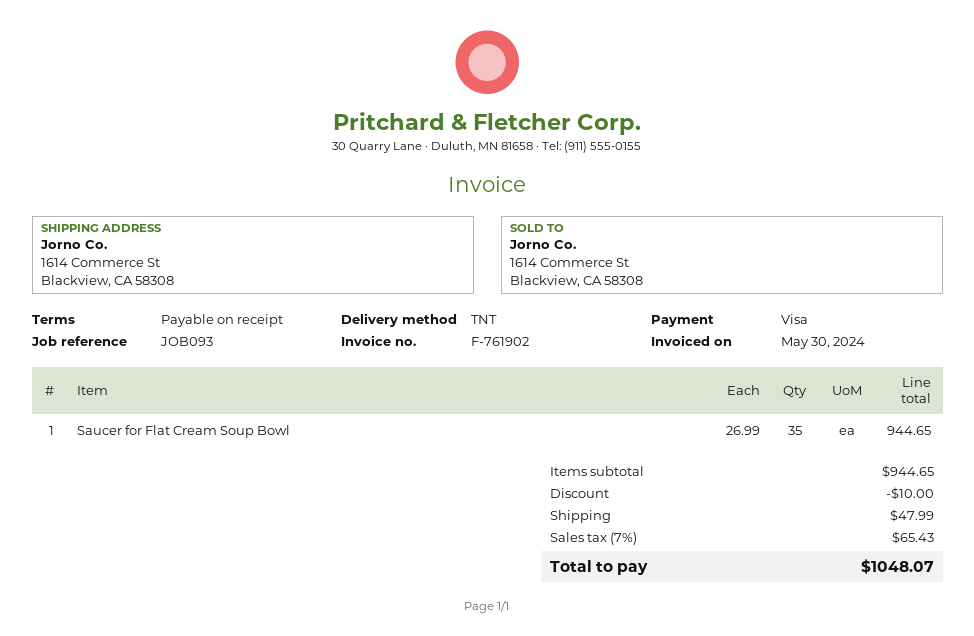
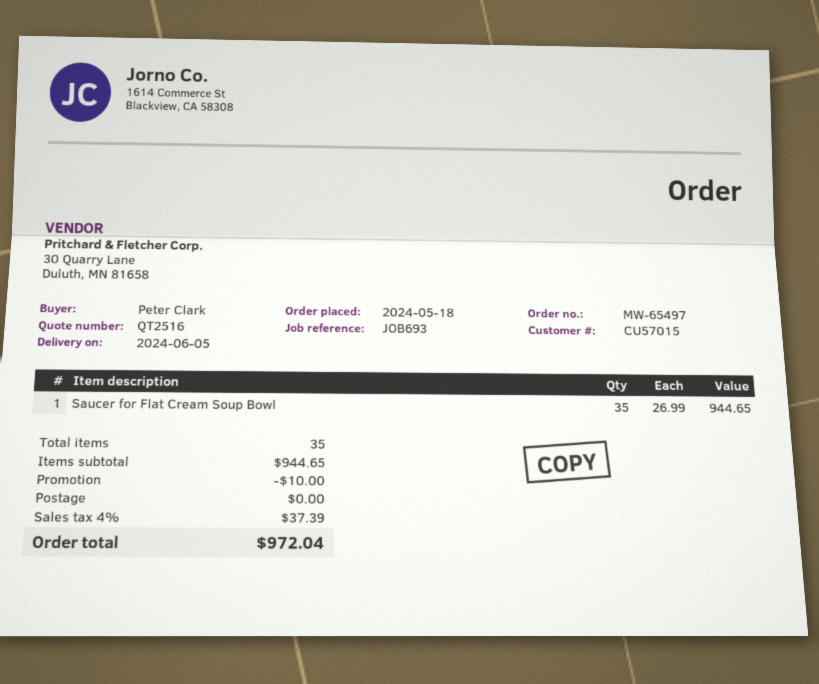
reference: JOB093 -> JOB693
shipping: 47.99 -> 0.00
tax: 7% = 65.43 -> 4% = 37.39
total: 1048.07 -> 972.04

